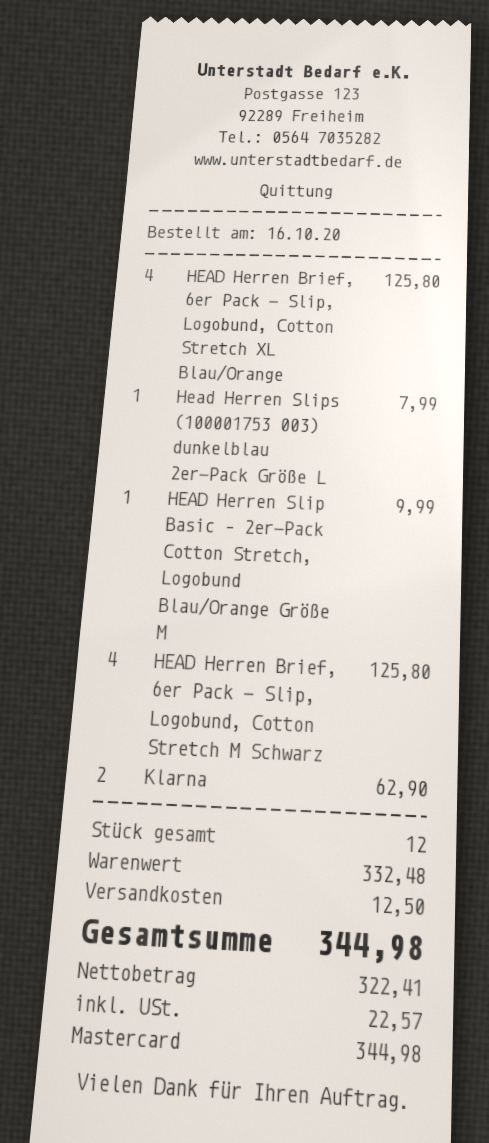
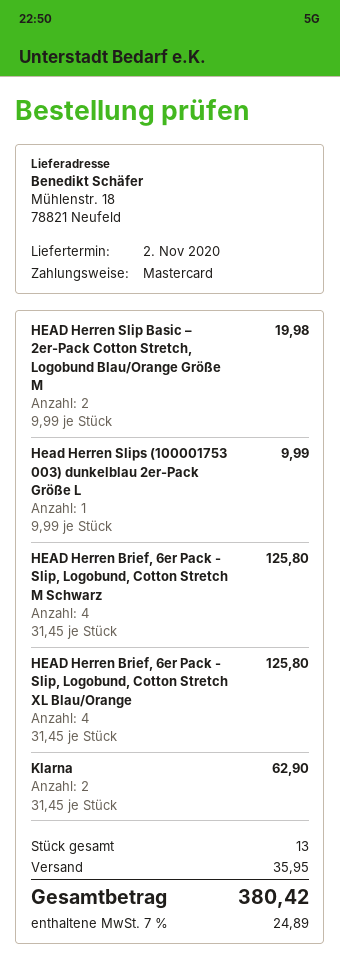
Head Herren Slips (100001753 003) dunkelblau 2er-Pack Größe L: 1 for 7.99 -> 1 for 9.99
HEAD Herren Slip Basic – 2er-Pack Cotton Stretch, Logobund Blau/Orange Größe M: 1 for 9.99 -> 2 for 19.98
total quantity: 12 -> 13
shipping: 12.50 -> 35.95
tax: 22.57 -> 24.89
total: 344.98 -> 380.42

